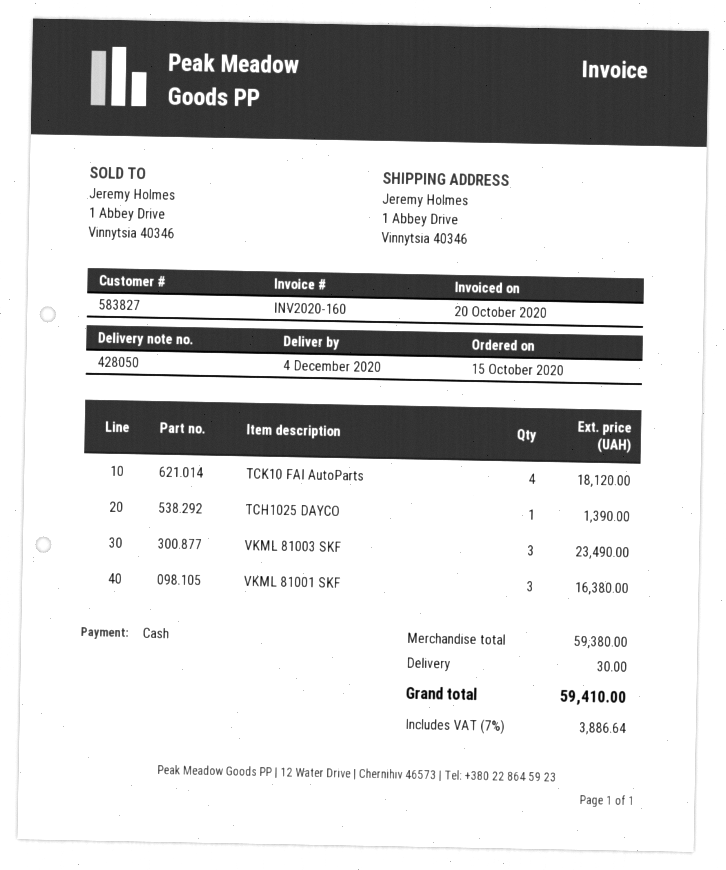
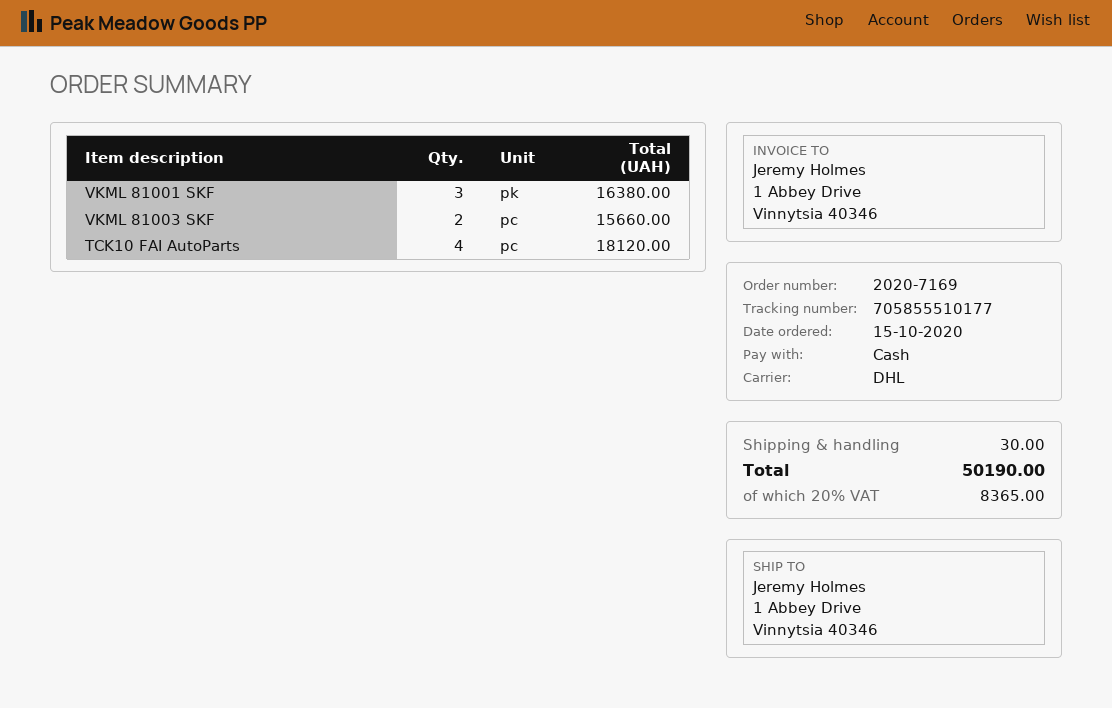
TCH1025 DAYCO: 1 for 1390.00 -> none
VKML 81003 SKF: 3 for 23490.00 -> 2 for 15660.00
tax: 7% = 3886.64 -> 20% = 8365.00
total: 59410.00 -> 50190.00

